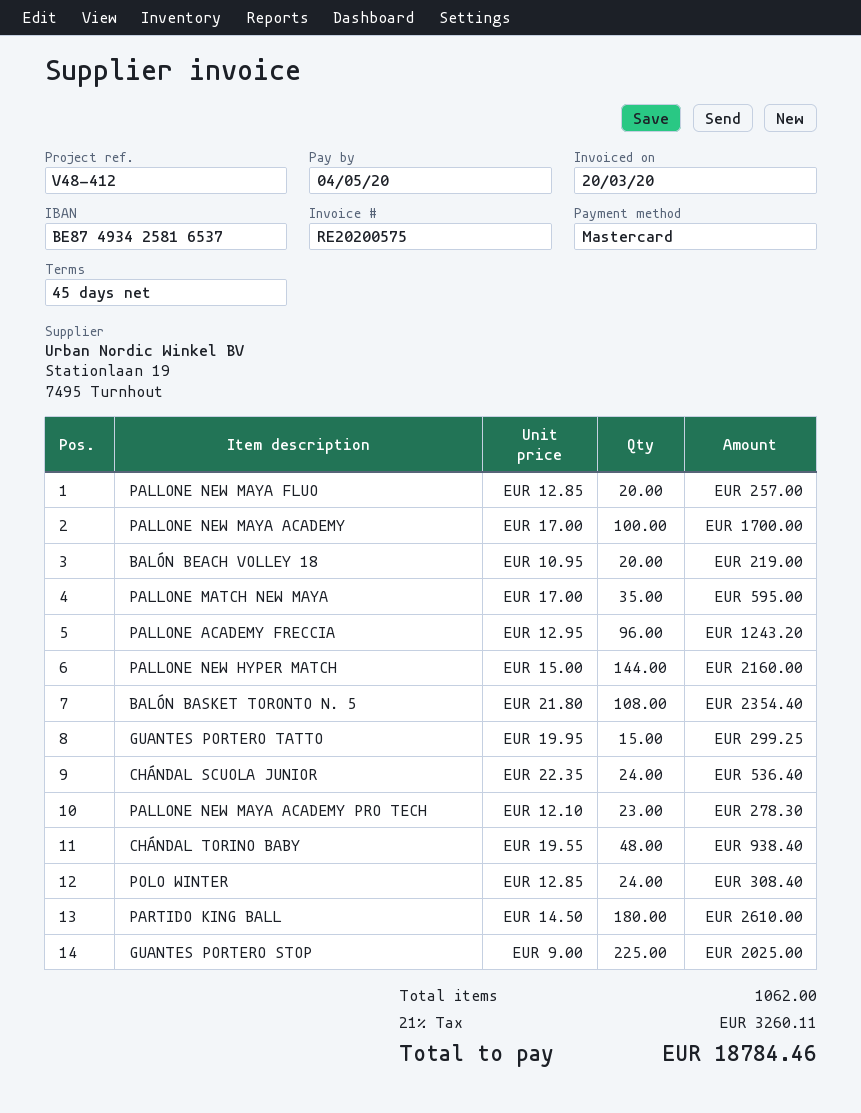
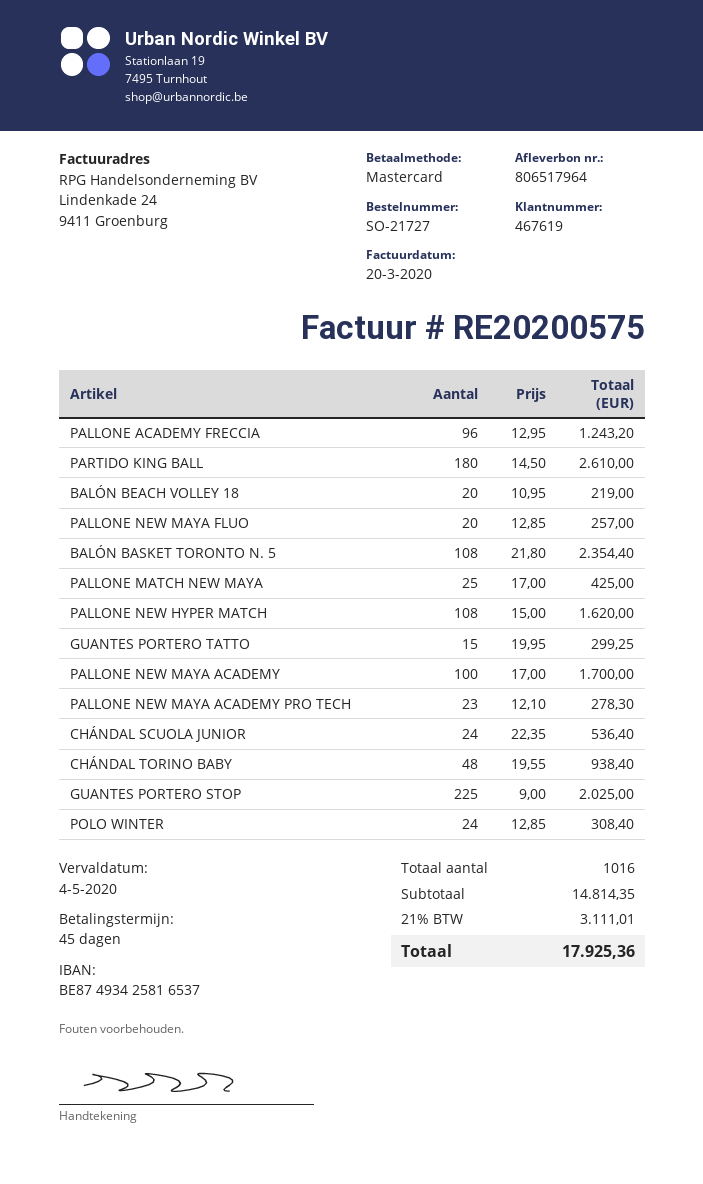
PALLONE MATCH NEW MAYA: 35 x 17.00 = 595.00 -> 25 x 17.00 = 425.00
PALLONE NEW HYPER MATCH: 144 x 15.00 = 2160.00 -> 108 x 15.00 = 1620.00
total quantity: 1062 -> 1016
tax: 21% = 3260.11 -> 21% = 3111.01
total: 18784.46 -> 17925.36

